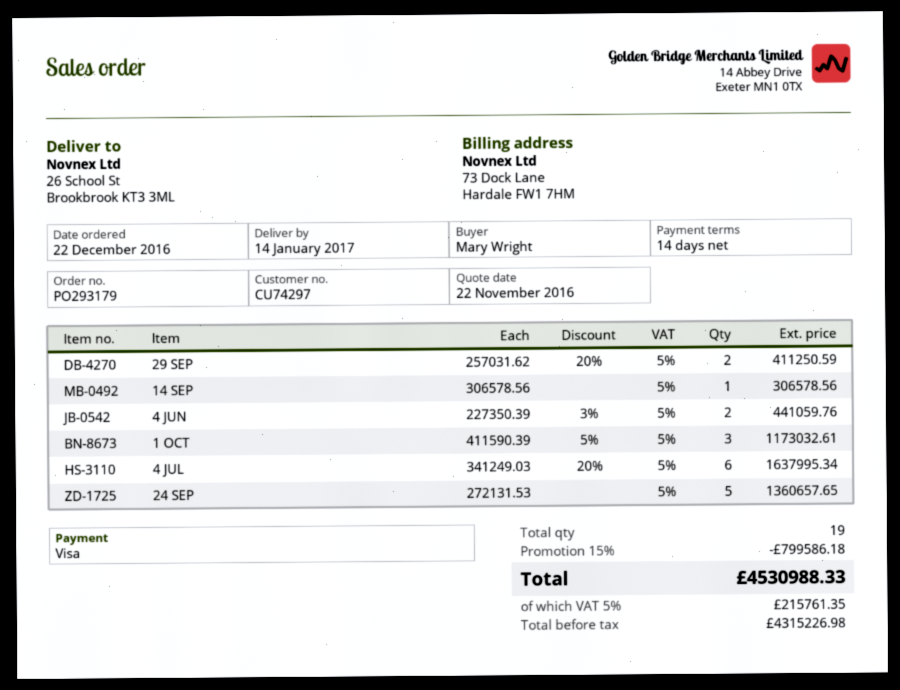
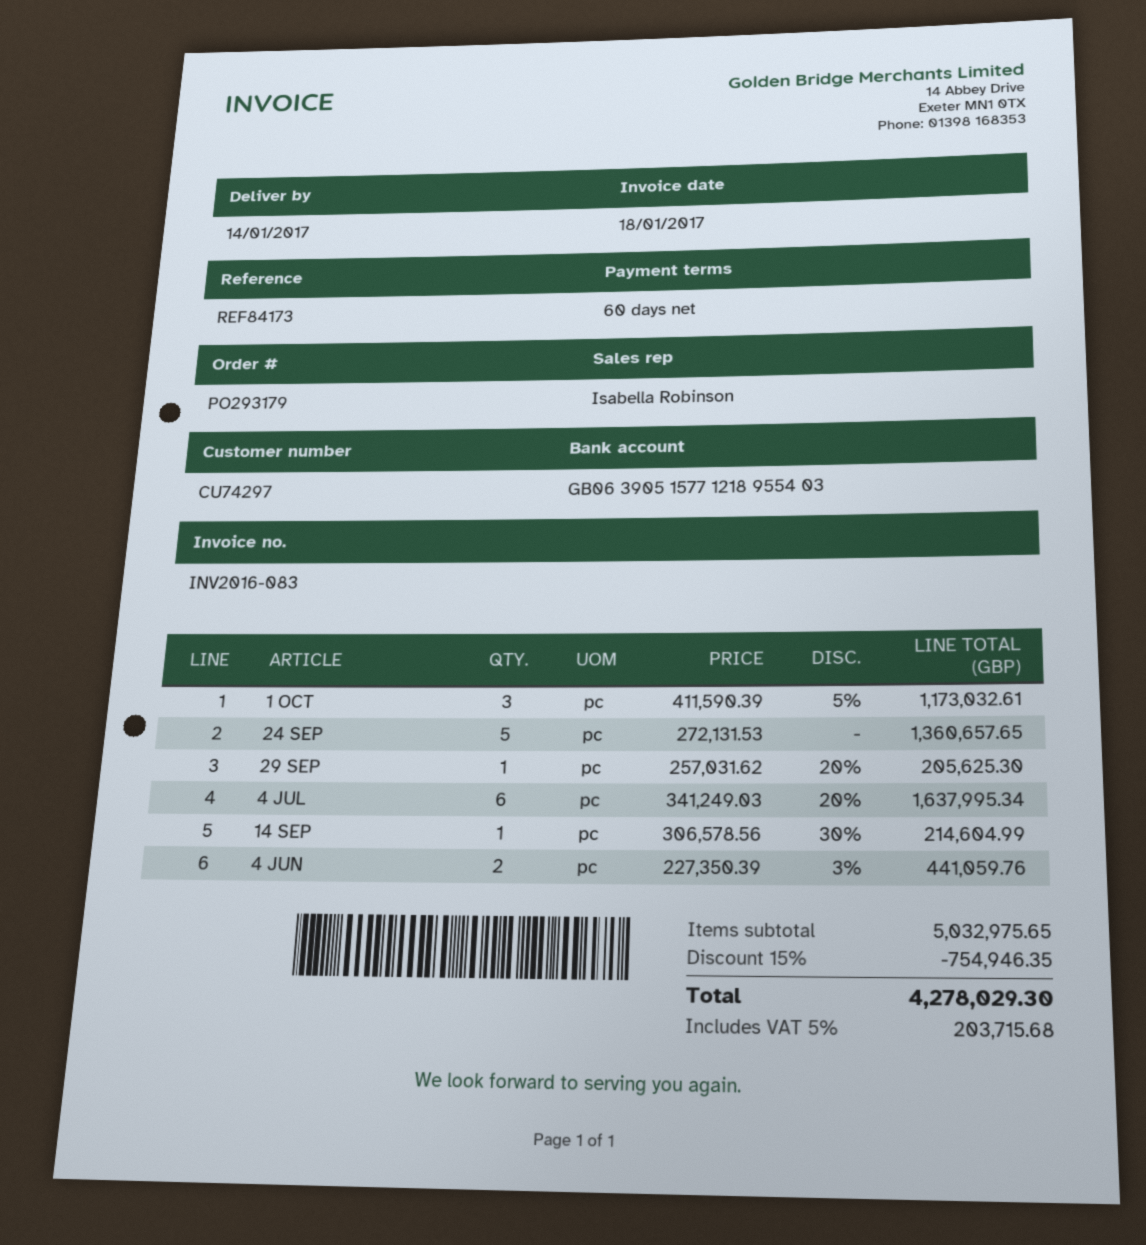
payment terms: 14 days -> 60 days
29 SEP: 2 x 257031.62 - 20% = 411250.59 -> 1 x 257031.62 - 20% = 205625.30
14 SEP: 1 x 306578.56 = 306578.56 -> 1 x 306578.56 - 30% = 214604.99
discount: 15% = 799586.18 -> 15% = 754946.35
tax: 5% = 215761.35 -> 5% = 203715.68
total: 4530988.33 -> 4278029.30

